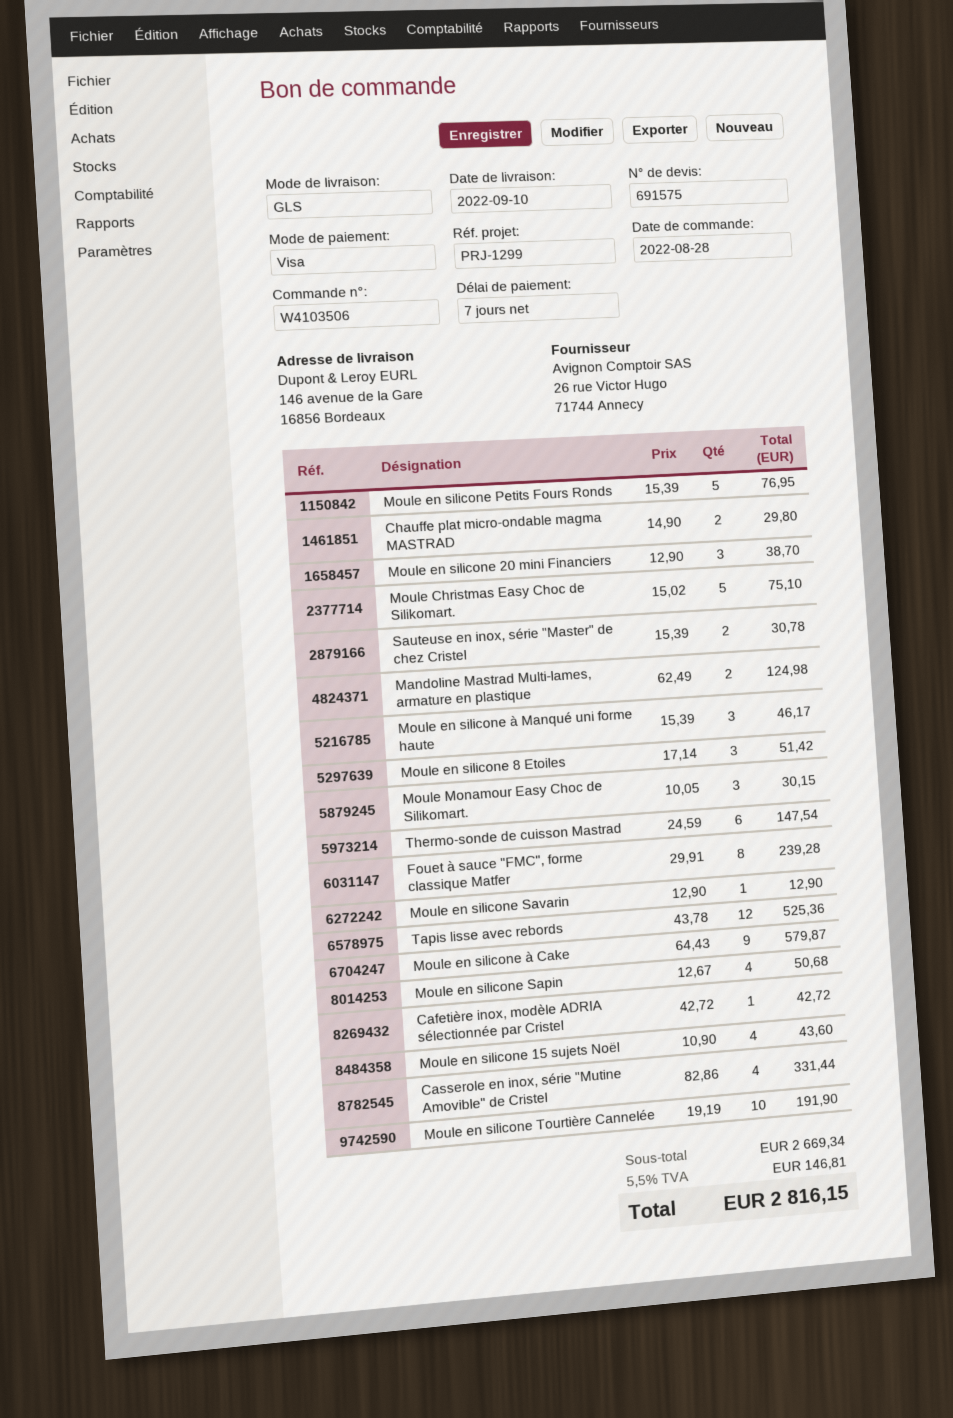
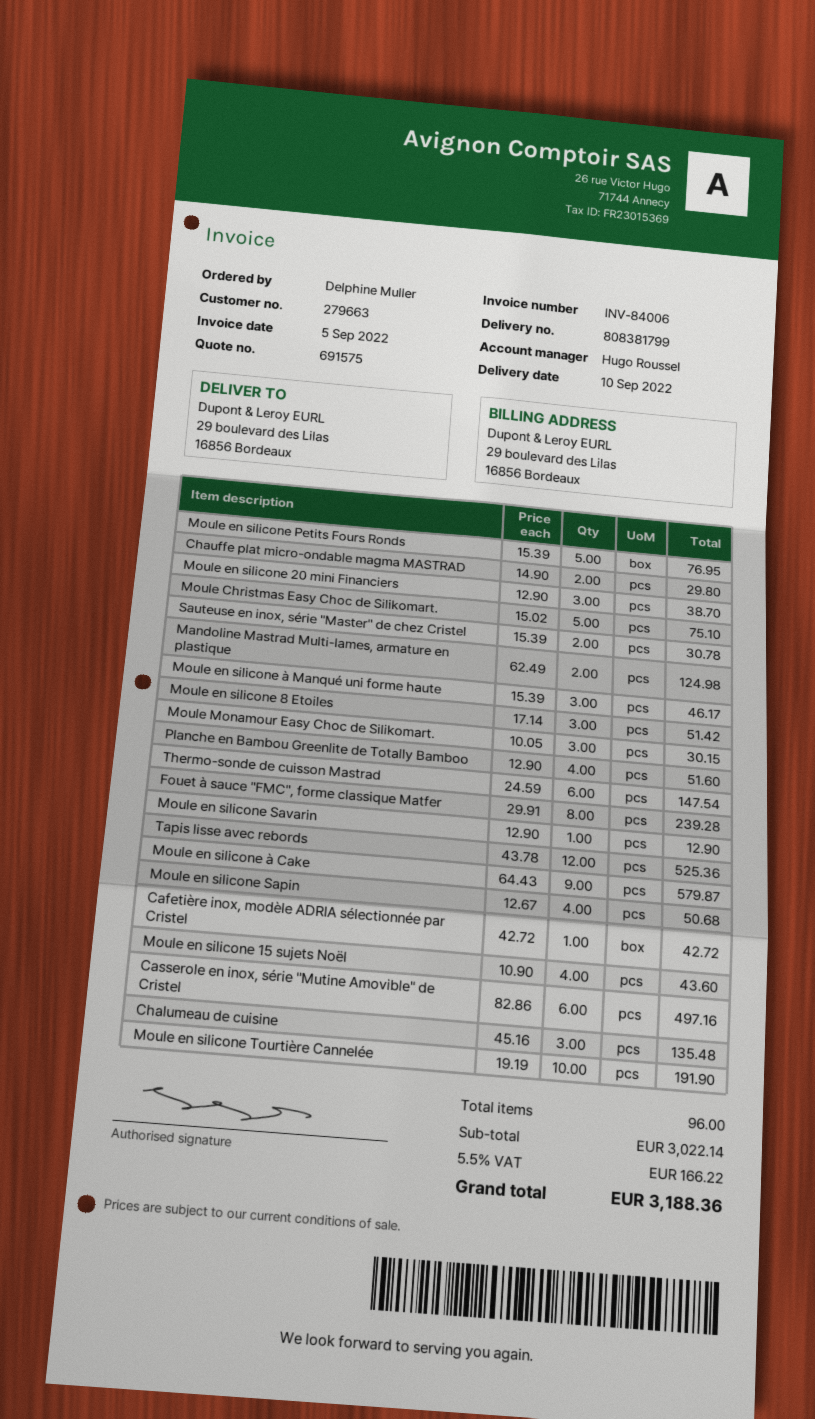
ship to: 146 avenue de la Gare, 16856 Bordeaux -> 29 boulevard des Lilas, 16856 Bordeaux
Casserole en inox, série "Mutine Amovible" de Cristel: 4 x 82.86 = 331.44 -> 6 x 82.86 = 497.16
Planche en Bambou Greenlite de Totally Bamboo: none -> 4 x 12.90 = 51.60
Chalumeau de cuisine: none -> 3 x 45.16 = 135.48
subtotal: 2669.34 -> 3022.14
tax: 5.5% = 146.81 -> 5.5% = 166.22
total: 2816.15 -> 3188.36

